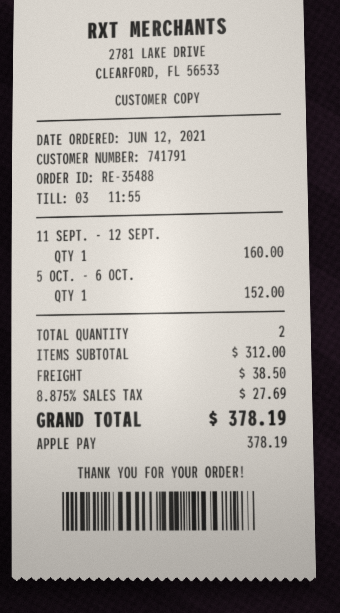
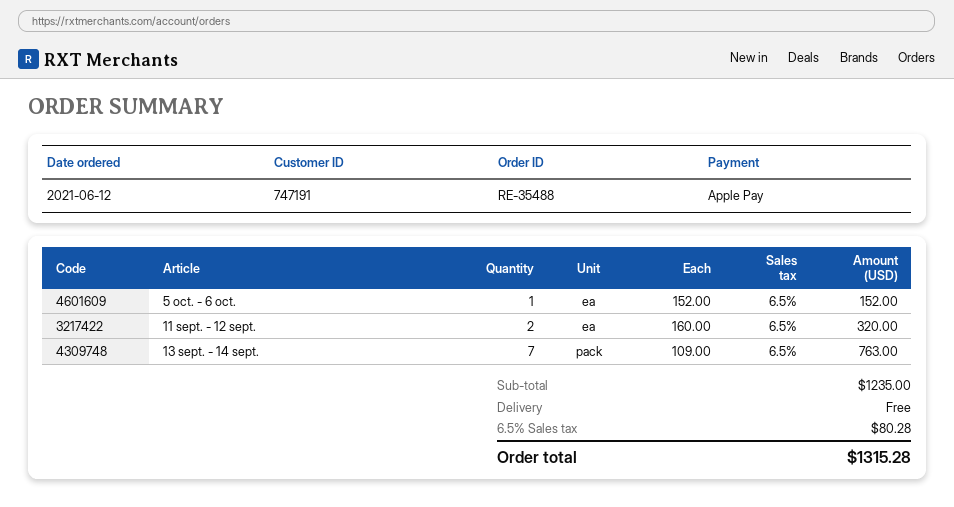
customer number: 741791 -> 747191
11 SEPT. - 12 SEPT.: 1 for 160.00 -> 2 for 320.00
13 sept. - 14 sept.: none -> 7 for 763.00
subtotal: 312.00 -> 1235.00
shipping: 38.50 -> 0.00
tax: 8.875% = 27.69 -> 6.5% = 80.28
total: 378.19 -> 1315.28

